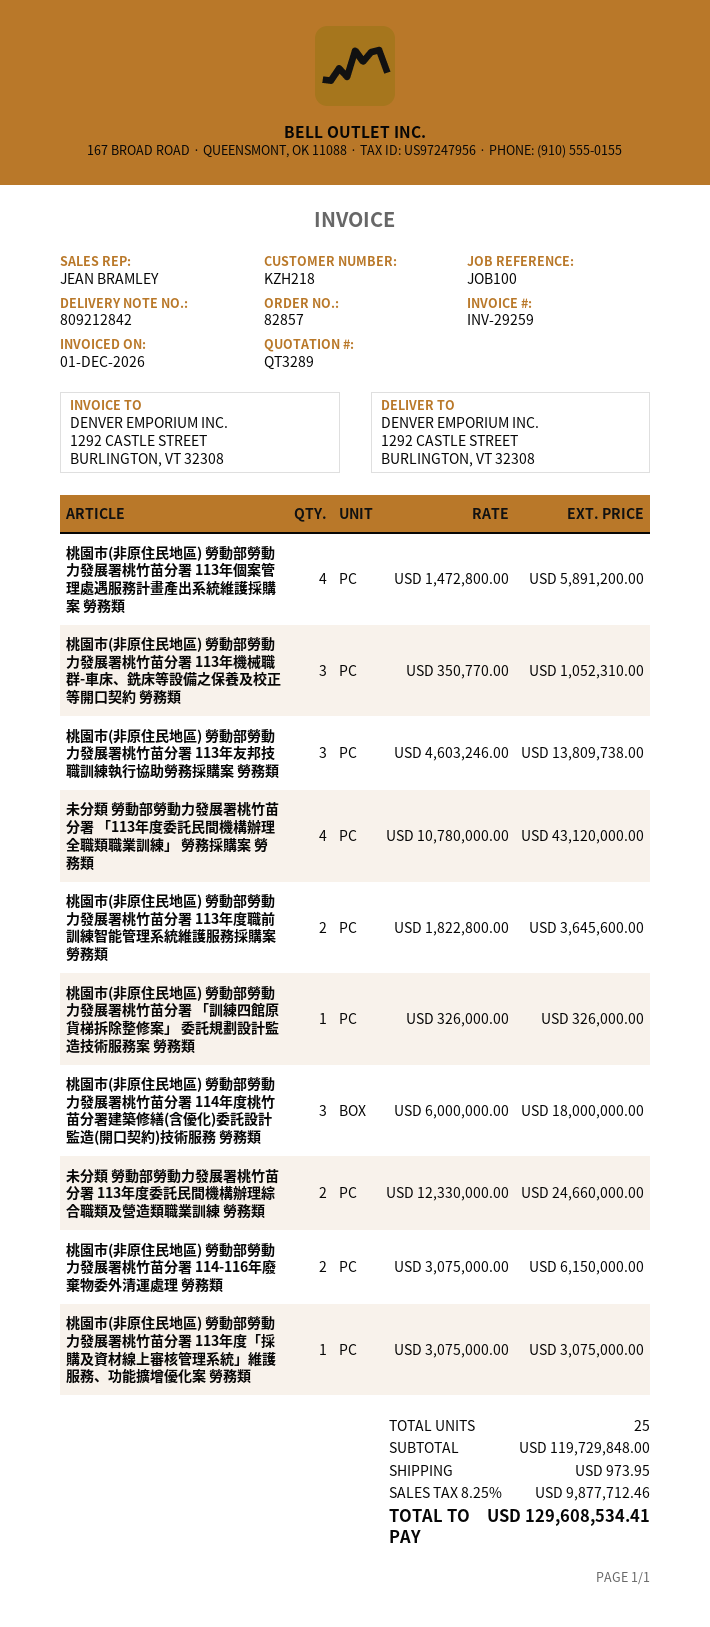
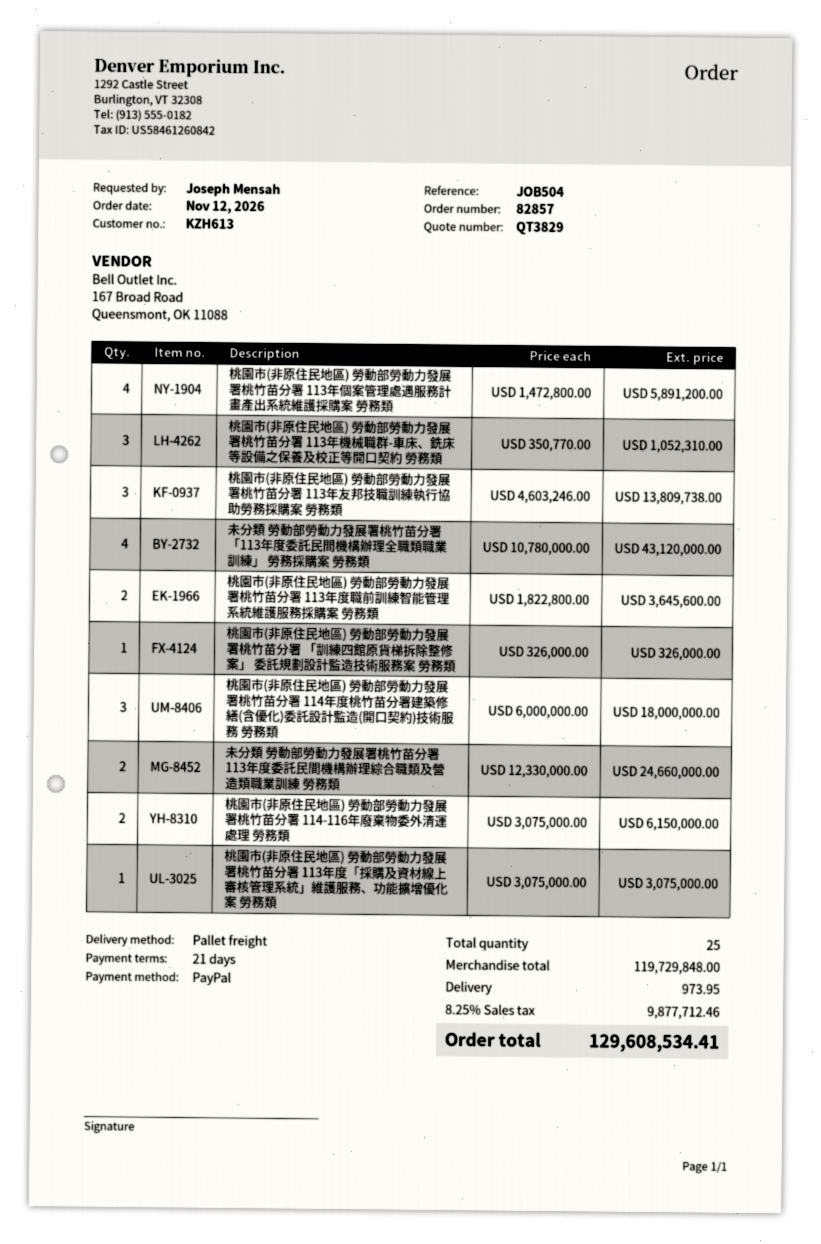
quote number: QT3289 -> QT3829
customer number: KZH218 -> KZH613
reference: JOB100 -> JOB504

